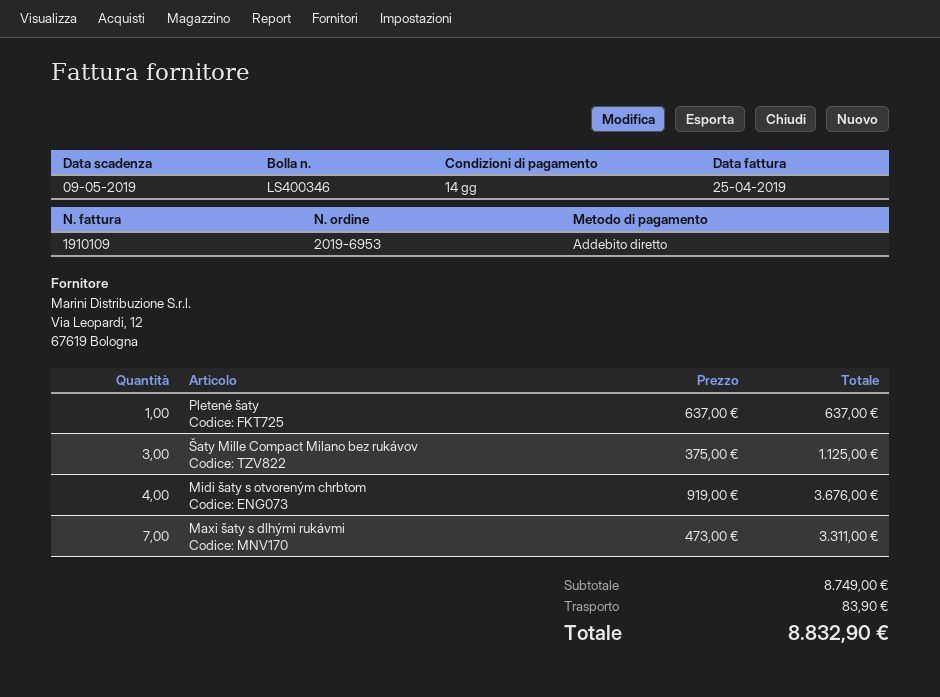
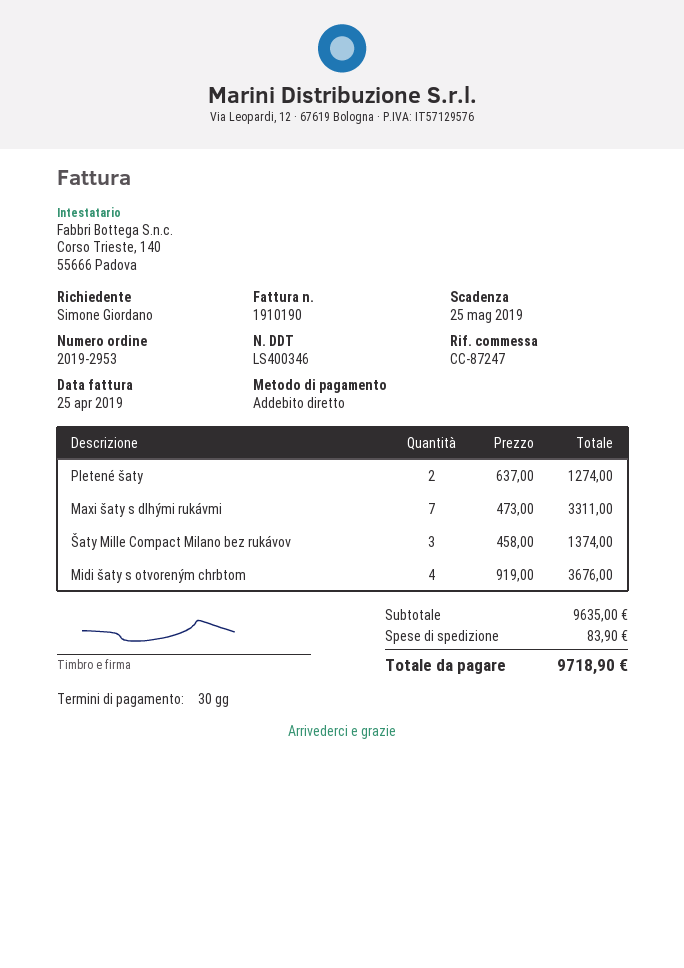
order number: 2019-6953 -> 2019-2953
invoice number: 1910109 -> 1910190
payment terms: 14 days -> 30 days
due date: 2019-05-09 -> 2019-05-25
Pletené šaty: 1 x 637.00 = 637.00 -> 2 x 637.00 = 1274.00
Šaty Mille Compact Milano bez rukávov: 3 x 375.00 = 1125.00 -> 3 x 458.00 = 1374.00
subtotal: 8749.00 -> 9635.00
total: 8832.90 -> 9718.90

